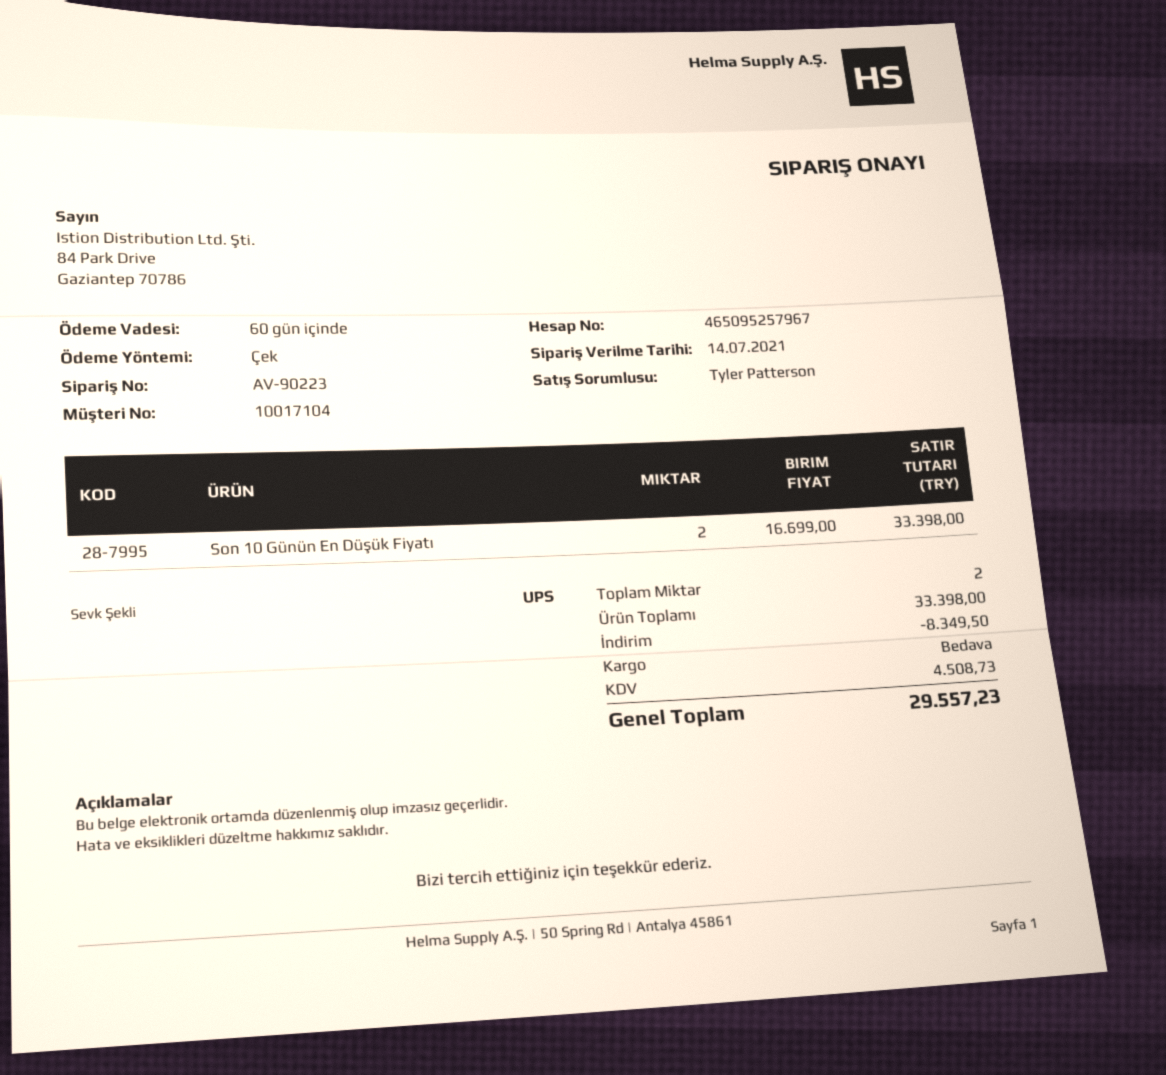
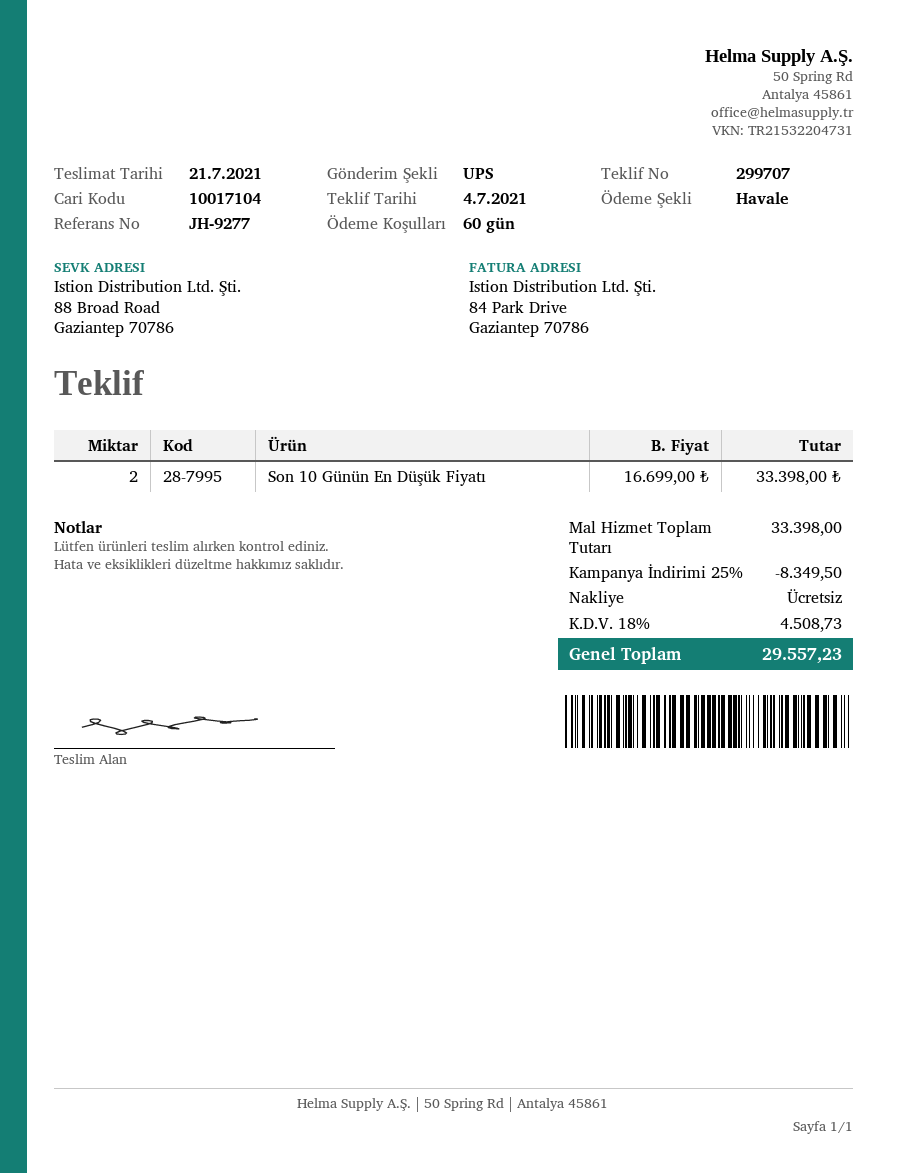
payment method: cheque -> bank transfer

